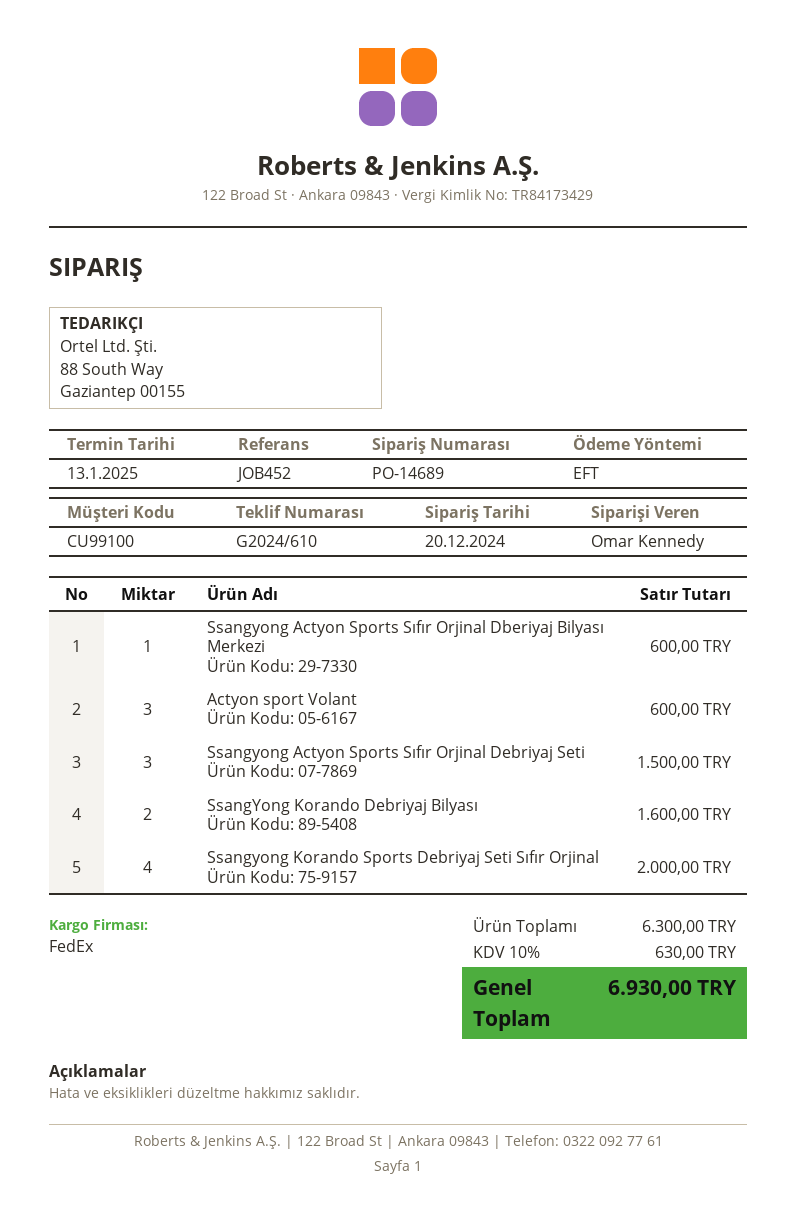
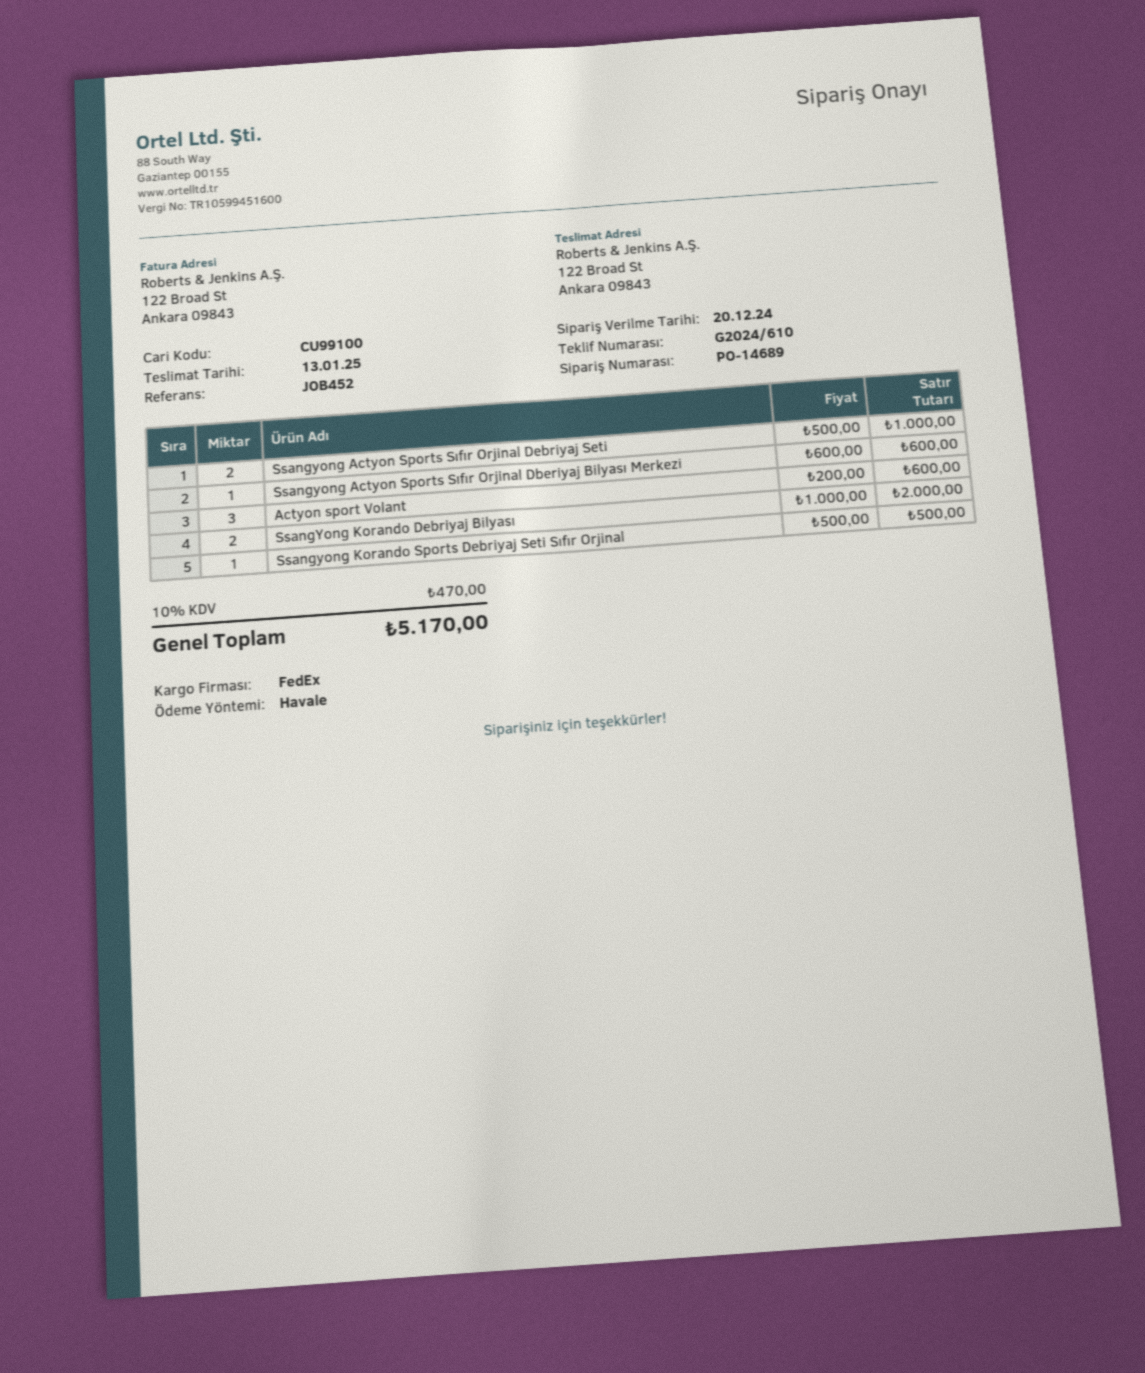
Ssangyong Actyon Sports Sıfır Orjinal Debriyaj Seti: 3 for 1500.00 -> 2 for 1000.00
SsangYong Korando Debriyaj Bilyası: 2 for 1600.00 -> 2 for 2000.00
Ssangyong Korando Sports Debriyaj Seti Sıfır Orjinal: 4 for 2000.00 -> 1 for 500.00
tax: 10% = 630.00 -> 10% = 470.00
total: 6930.00 -> 5170.00

